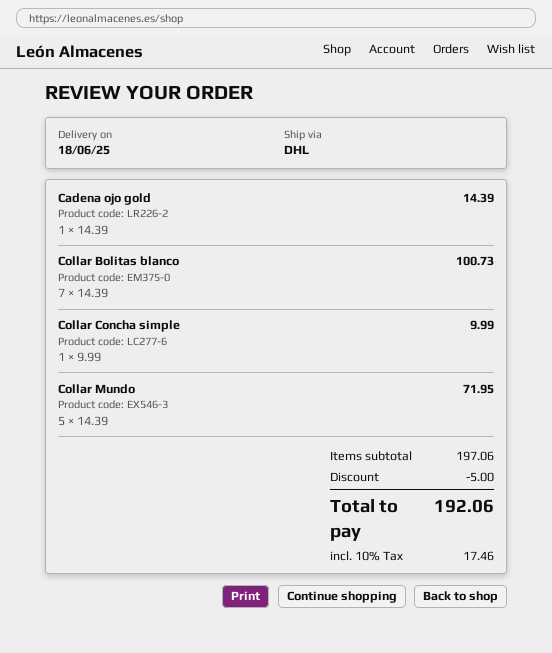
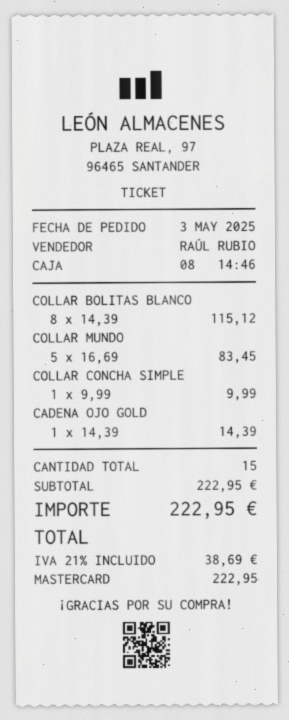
Collar Bolitas blanco: 7 x 14.39 = 100.73 -> 8 x 14.39 = 115.12
Collar Mundo: 5 x 14.39 = 71.95 -> 5 x 16.69 = 83.45
subtotal: 197.06 -> 222.95
discount: 5.00 -> none
tax: 10% = 17.46 -> 21% = 38.69
total: 192.06 -> 222.95

